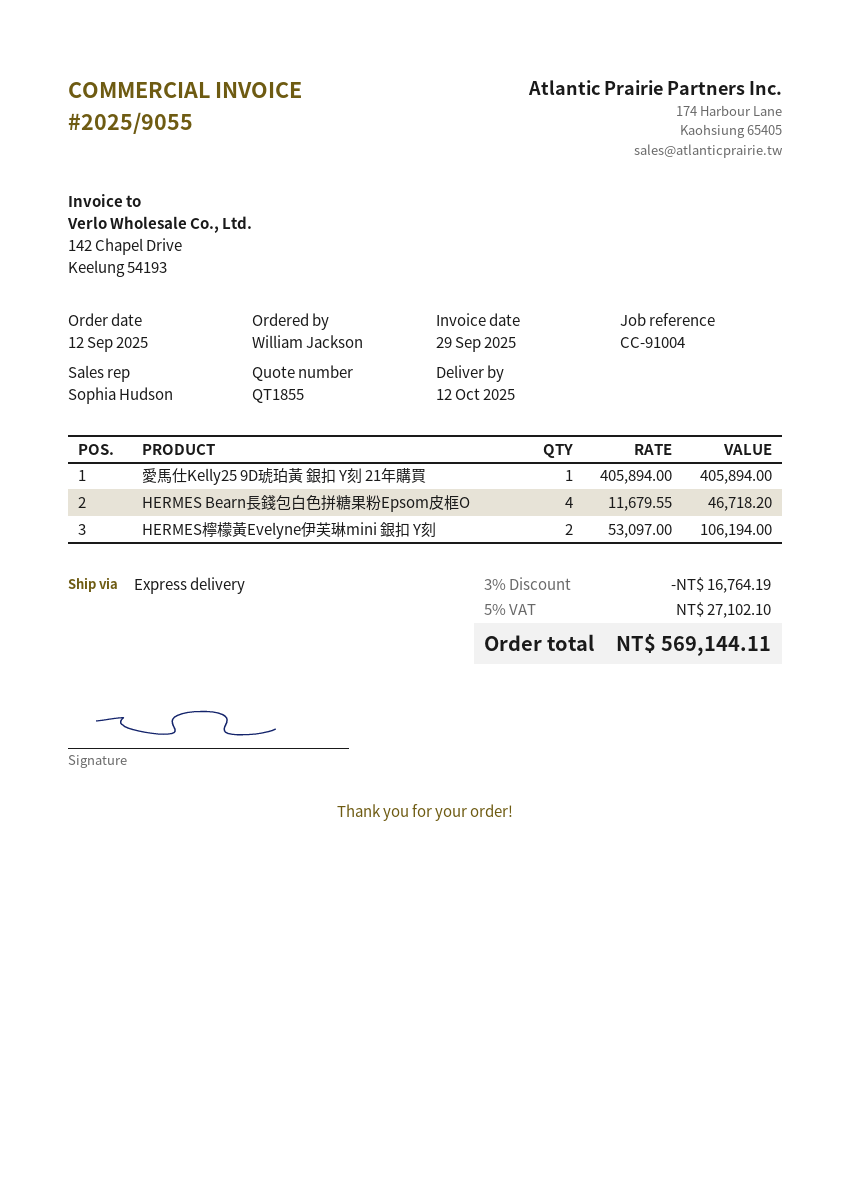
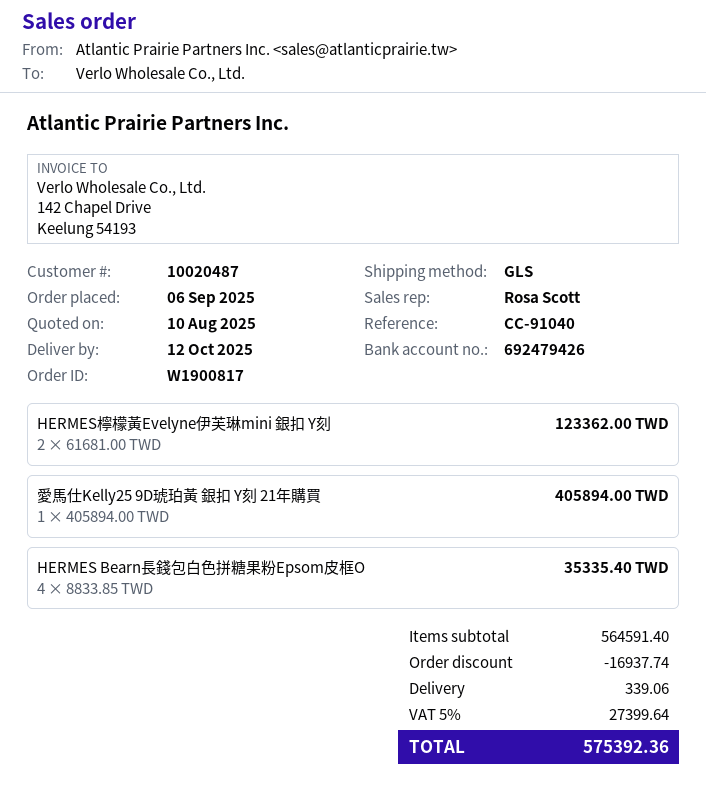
order date: 2025-09-12 -> 2025-09-06
reference: CC-91004 -> CC-91040
sales rep: Sophia Hudson -> Rosa Scott
shipping method: express -> GLS
HERMES Bearn長錢包白色拼糖果粉Epsom皮框O: 4 x 11679.55 = 46718.20 -> 4 x 8833.85 = 35335.40
HERMES檸檬黃Evelyne伊芙琳mini 銀扣 Y刻: 2 x 53097.00 = 106194.00 -> 2 x 61681.00 = 123362.00
discount: 16764.19 -> 16937.74
shipping: none -> 339.06
tax: 5% = 27102.10 -> 5% = 27399.64
total: 569144.11 -> 575392.36

